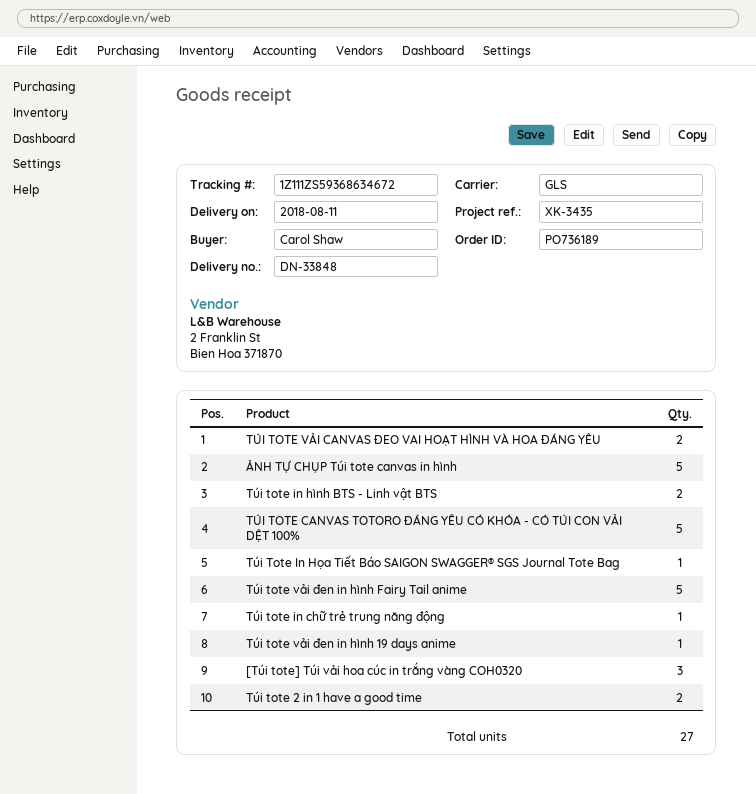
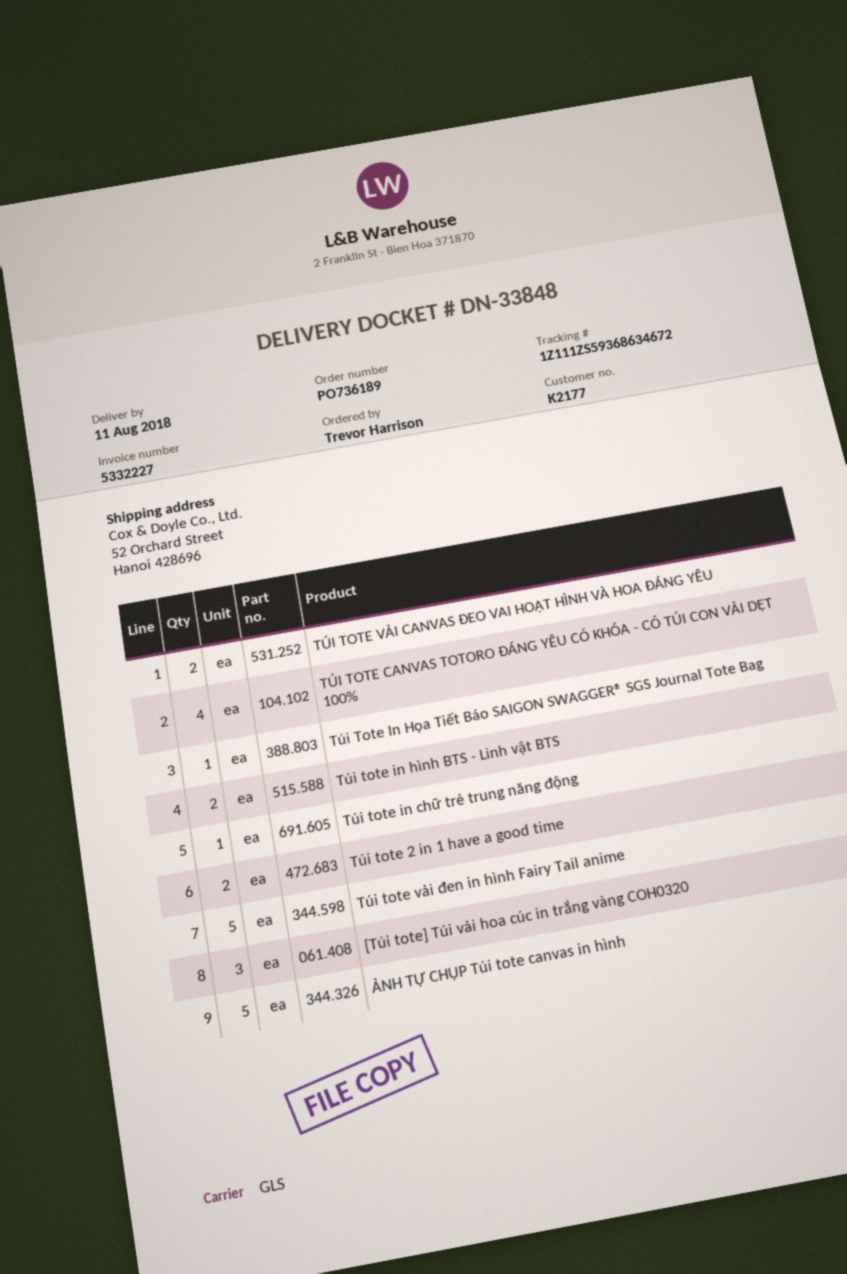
ordered by: Carol Shaw -> Trevor Harrison
TÚI TOTE CANVAS TOTORO ĐÁNG YÊU CÓ KHÓA - CÓ TÚI CON VẢI DỆT 100%: 5 -> 4
Túi tote vải đen in hình 19 days anime: 1 -> none

